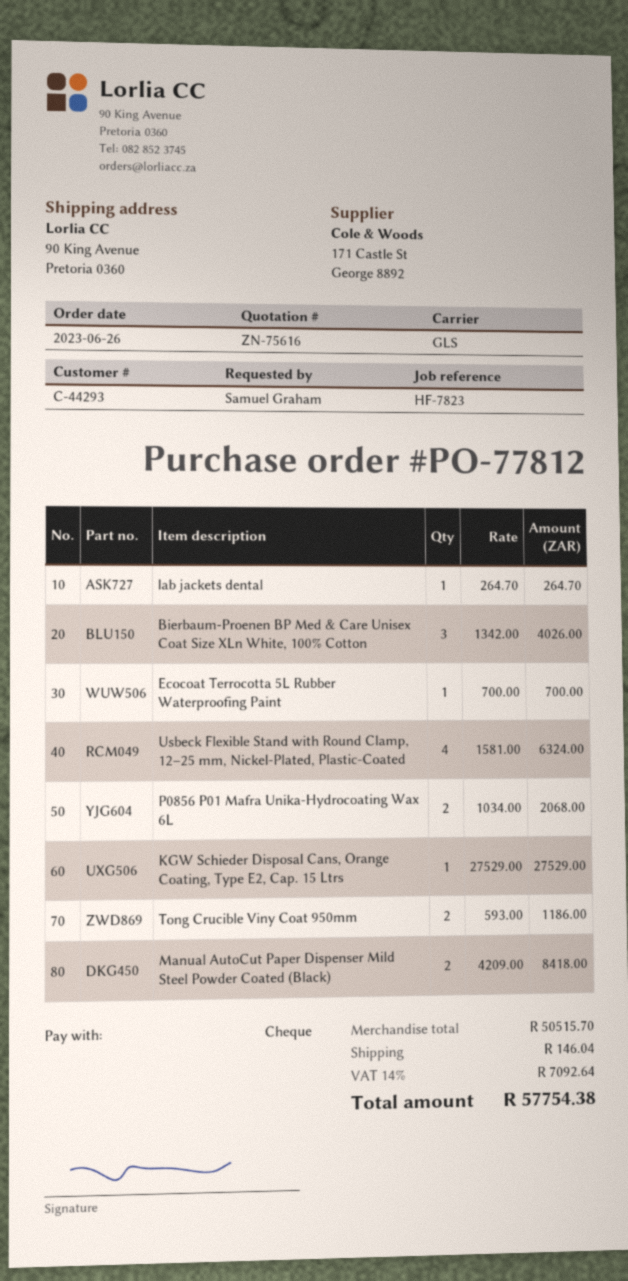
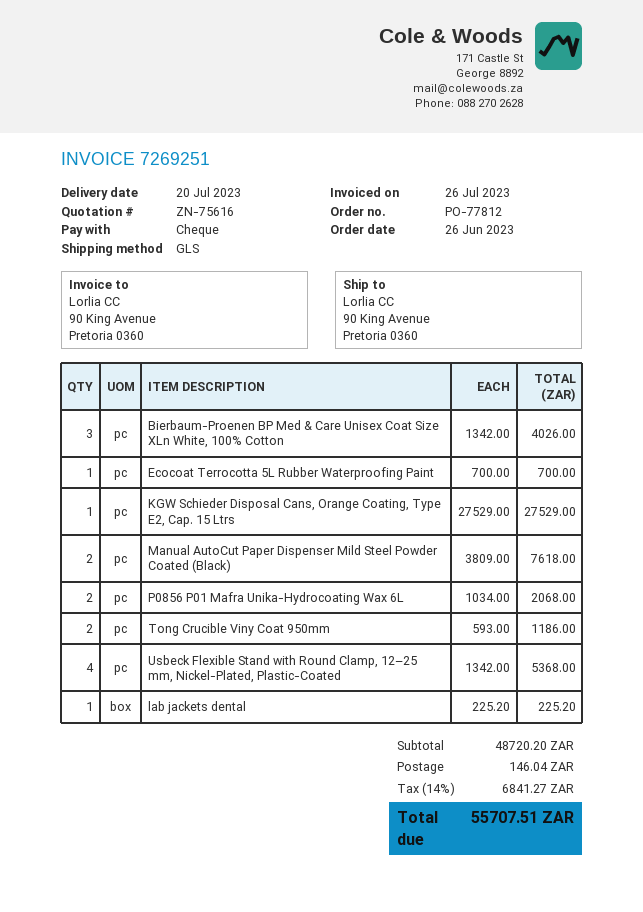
lab jackets dental: 1 x 264.70 = 264.70 -> 1 x 225.20 = 225.20
Usbeck Flexible Stand with Round Clamp, 12–25 mm, Nickel-Plated, Plastic-Coated: 4 x 1581.00 = 6324.00 -> 4 x 1342.00 = 5368.00
Manual AutoCut Paper Dispenser Mild Steel Powder Coated (Black): 2 x 4209.00 = 8418.00 -> 2 x 3809.00 = 7618.00
subtotal: 50515.70 -> 48720.20
tax: 14% = 7092.64 -> 14% = 6841.27
total: 57754.38 -> 55707.51

